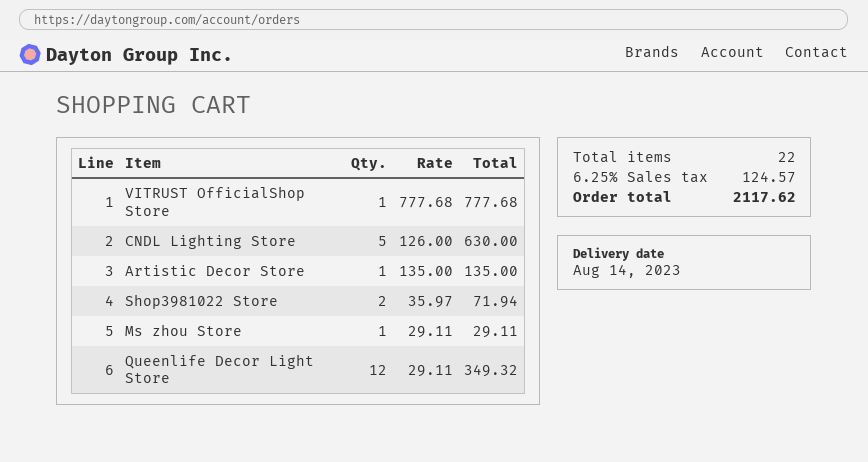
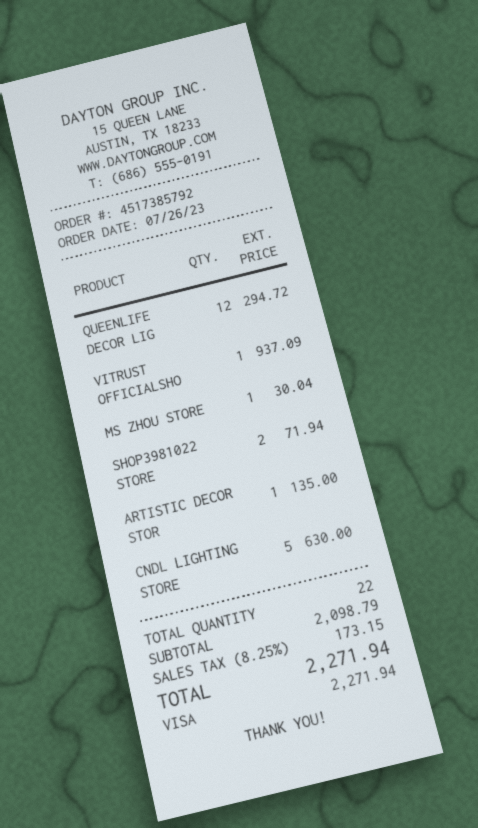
VITRUST OfficialShop Store: 1 for 777.68 -> 1 for 937.09
Ms zhou Store: 1 for 29.11 -> 1 for 30.04
Queenlife Decor Light Store: 12 for 349.32 -> 12 for 294.72
tax: 6.25% = 124.57 -> 8.25% = 173.15
total: 2117.62 -> 2271.94

